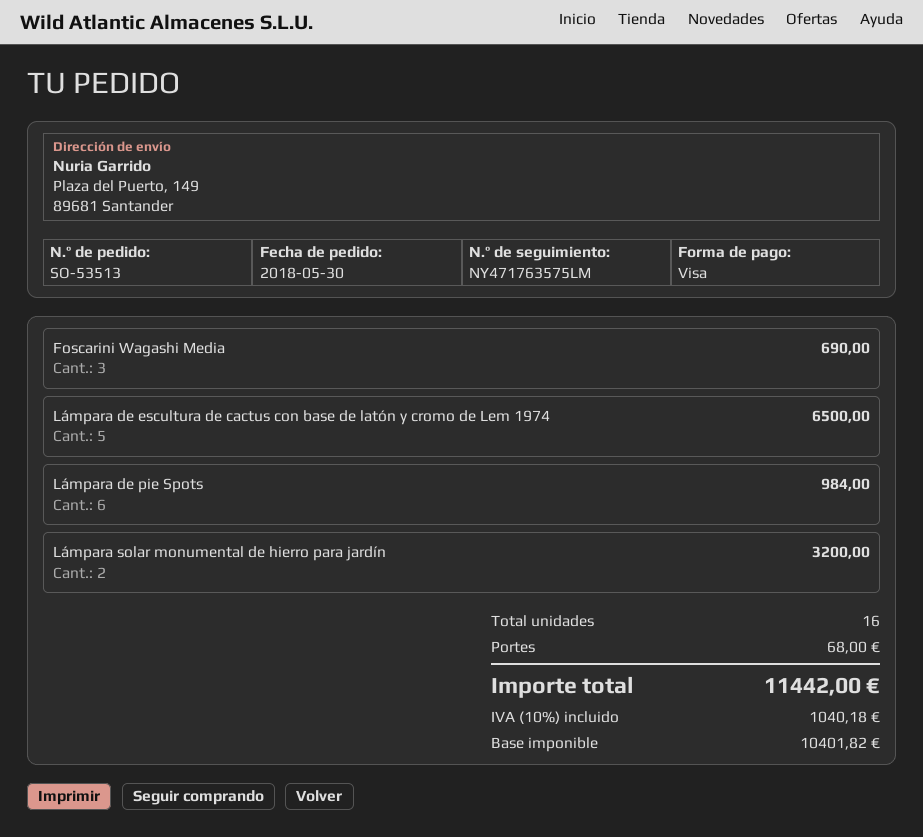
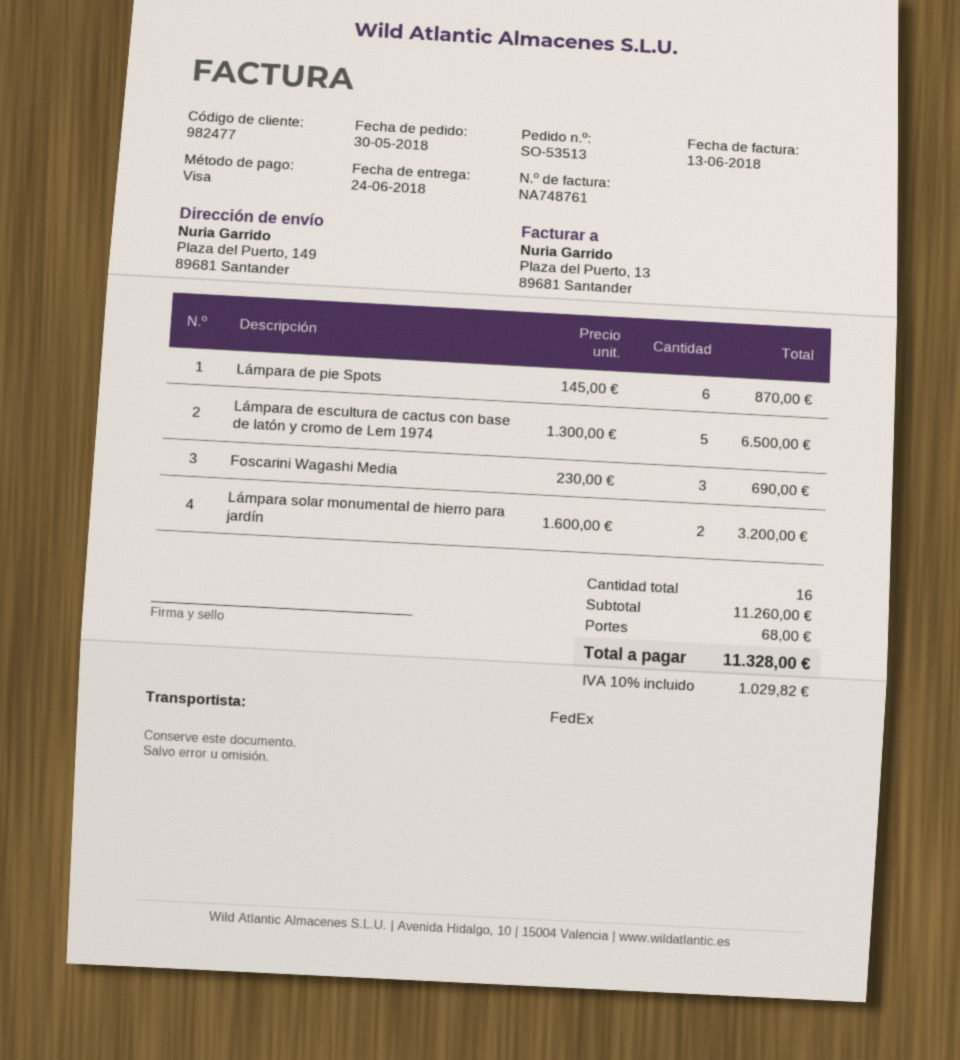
Lámpara de pie Spots: 6 for 984.00 -> 6 for 870.00
tax: 10% = 1040.18 -> 10% = 1029.82
total: 11442.00 -> 11328.00

